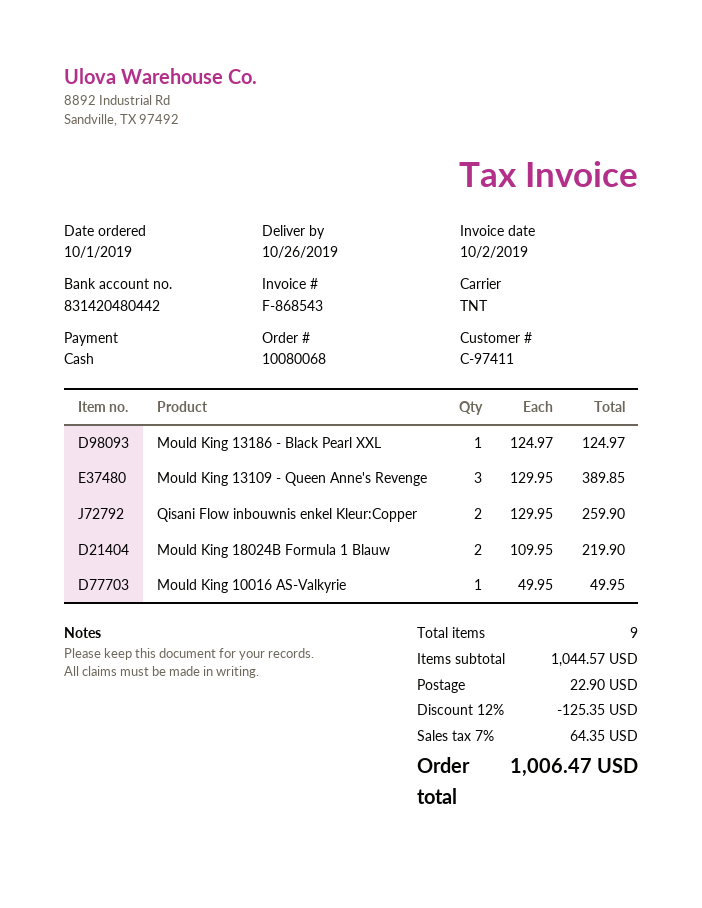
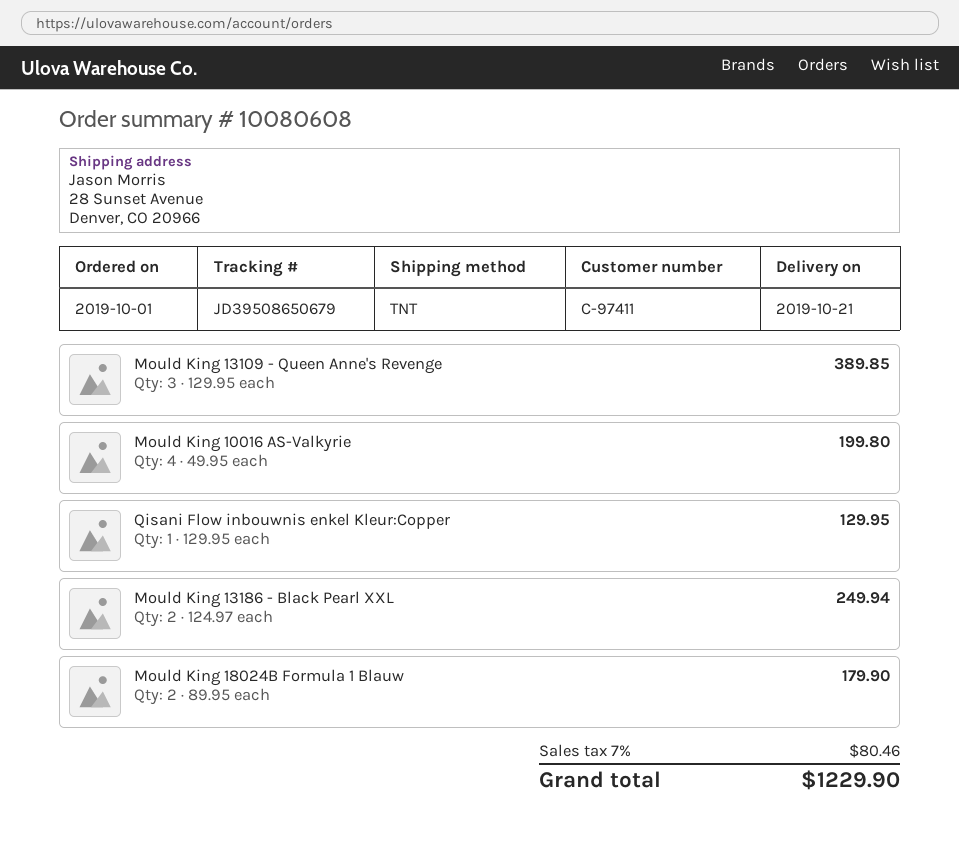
order number: 10080068 -> 10080608
delivery date: 2019-10-26 -> 2019-10-21
Mould King 13186 - Black Pearl XXL: 1 x 124.97 = 124.97 -> 2 x 124.97 = 249.94
Qisani Flow inbouwnis enkel Kleur:Copper: 2 x 129.95 = 259.90 -> 1 x 129.95 = 129.95
Mould King 18024B Formula 1 Blauw: 2 x 109.95 = 219.90 -> 2 x 89.95 = 179.90
Mould King 10016 AS-Valkyrie: 1 x 49.95 = 49.95 -> 4 x 49.95 = 199.80
discount: 12% = 125.35 -> none
shipping: 22.90 -> none
tax: 7% = 64.35 -> 7% = 80.46
total: 1006.47 -> 1229.90

